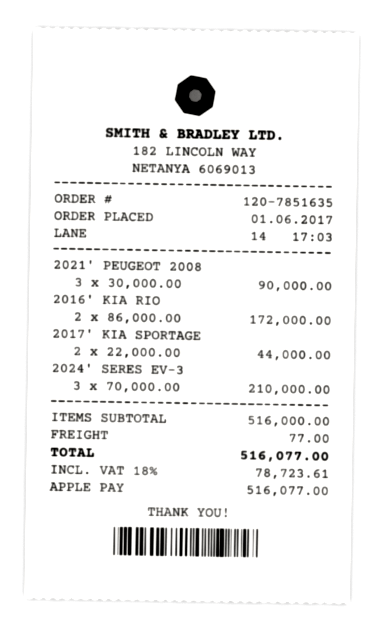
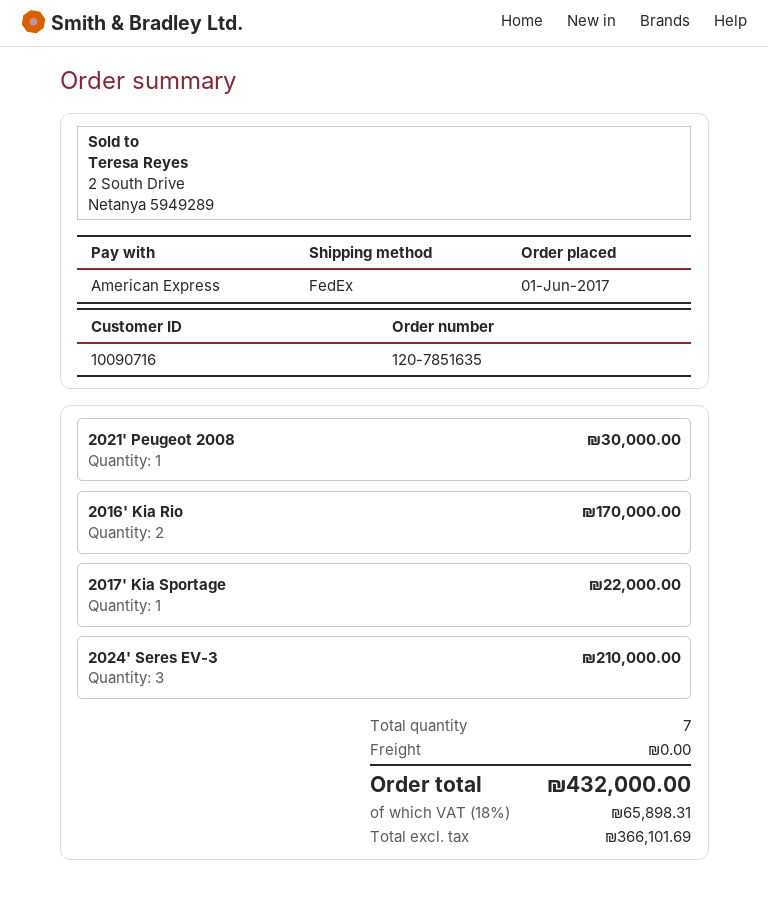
payment method: Apple Pay -> American Express
2021' PEUGEOT 2008: 3 for 90000.00 -> 1 for 30000.00
2016' KIA RIO: 2 for 172000.00 -> 2 for 170000.00
2017' KIA SPORTAGE: 2 for 44000.00 -> 1 for 22000.00
shipping: 77.00 -> 0.00
tax: 18% = 78723.61 -> 18% = 65898.31
total: 516077.00 -> 432000.00

